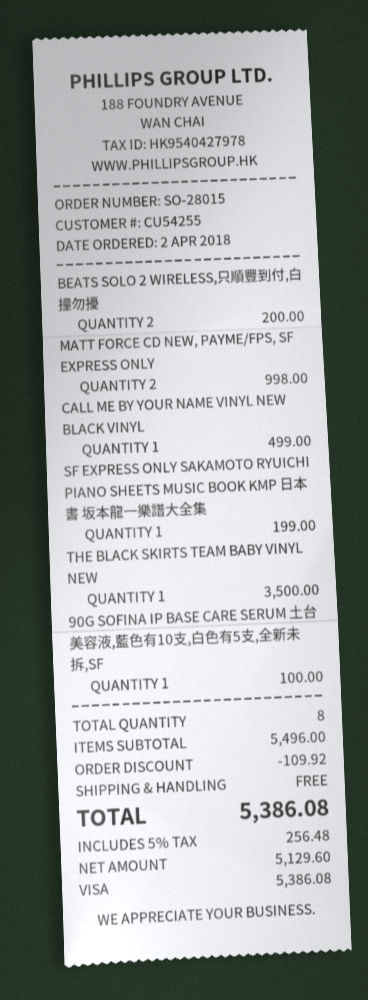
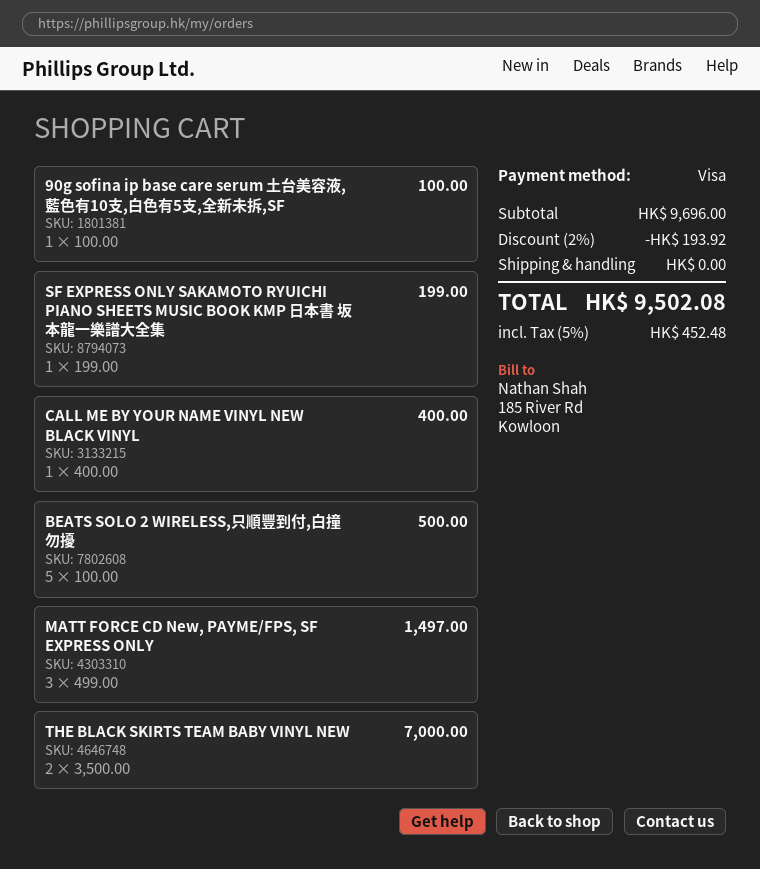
BEATS SOLO 2 WIRELESS,只順豐到付,白撞勿擾: 2 for 200.00 -> 5 for 500.00
MATT FORCE CD NEW, PAYME/FPS, SF EXPRESS ONLY: 2 for 998.00 -> 3 for 1497.00
CALL ME BY YOUR NAME VINYL NEW BLACK VINYL: 1 for 499.00 -> 1 for 400.00
THE BLACK SKIRTS TEAM BABY VINYL NEW: 1 for 3500.00 -> 2 for 7000.00
subtotal: 5496.00 -> 9696.00
discount: 109.92 -> 193.92
tax: 5% = 256.48 -> 5% = 452.48
total: 5386.08 -> 9502.08

